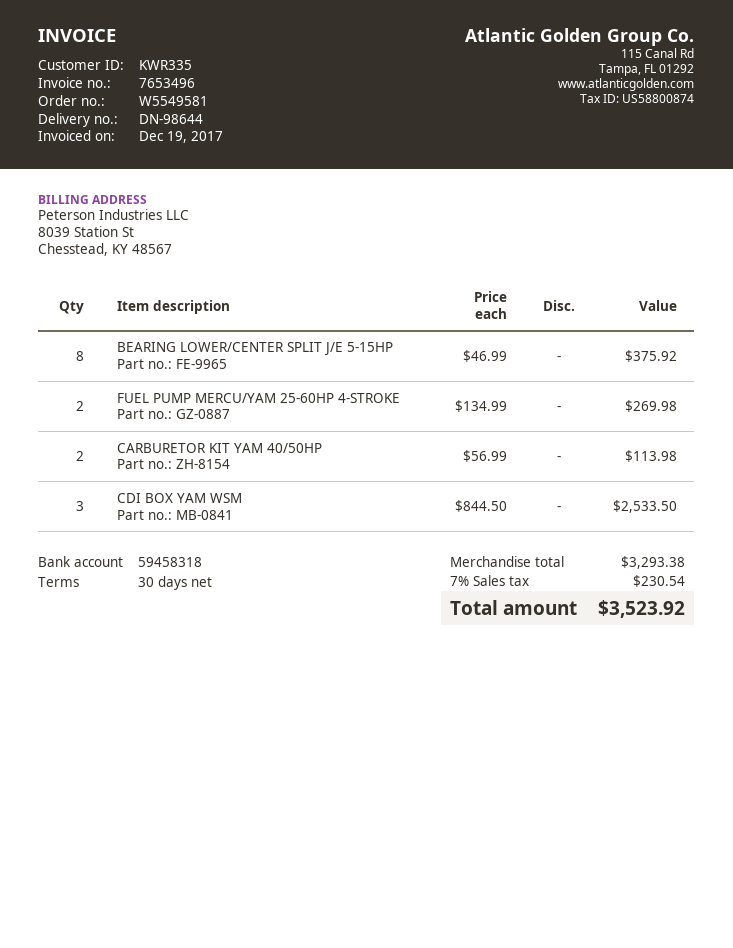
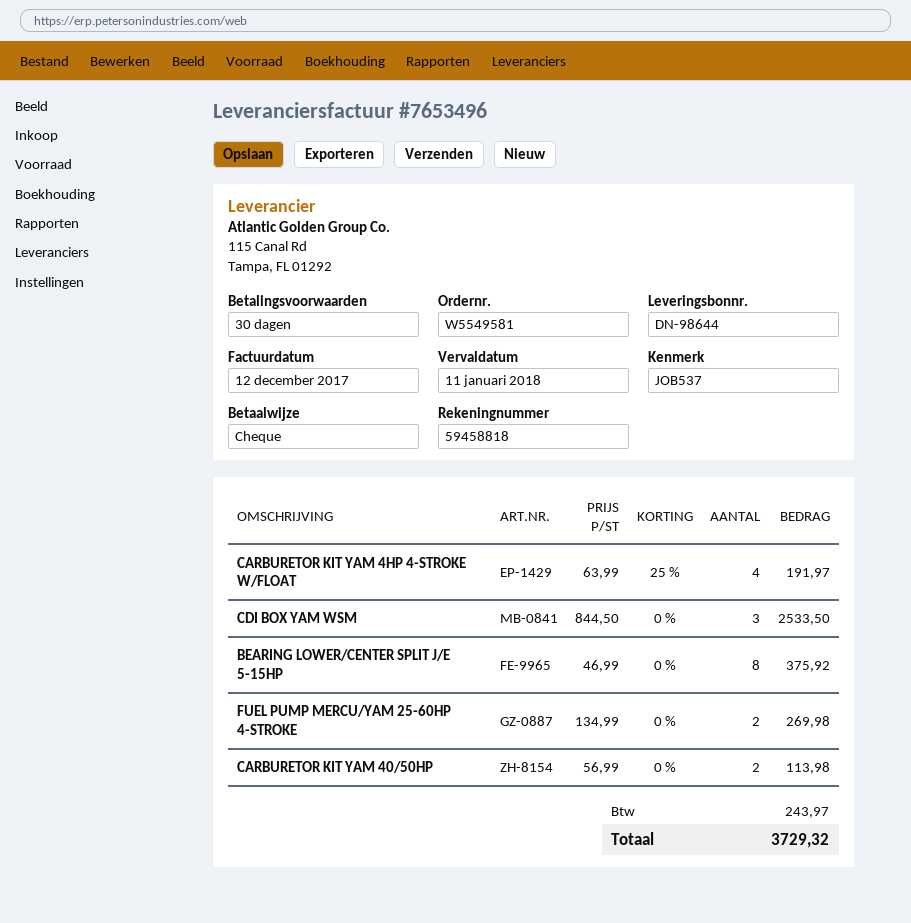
invoice date: 2017-12-19 -> 2017-12-12
bank account: 59458318 -> 59458818
CARBURETOR KIT YAM 4HP 4-STROKE W/FLOAT: none -> 4 x 63.99 - 25% = 191.97
tax: 230.54 -> 243.97
total: 3523.92 -> 3729.32

